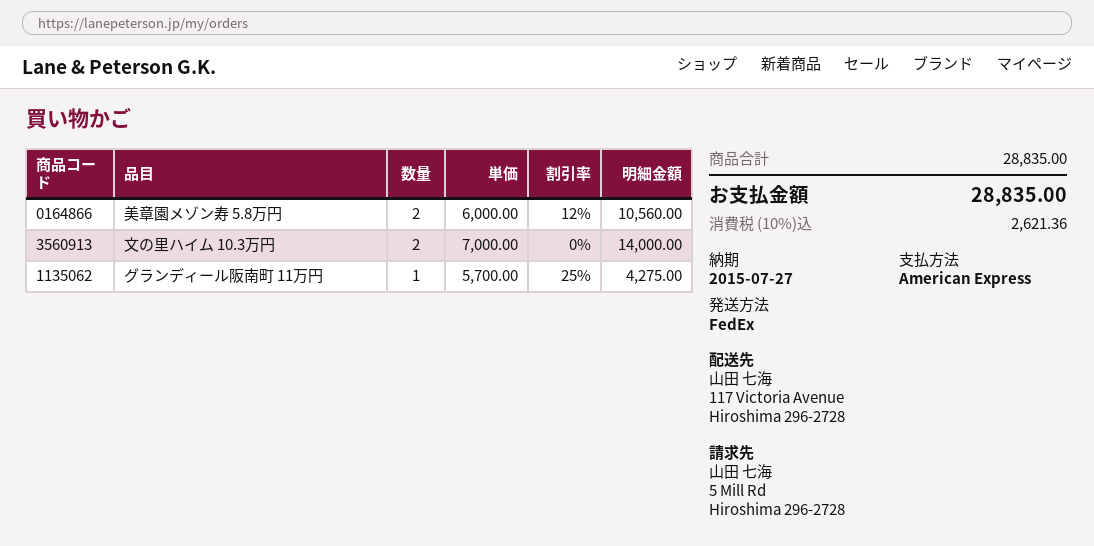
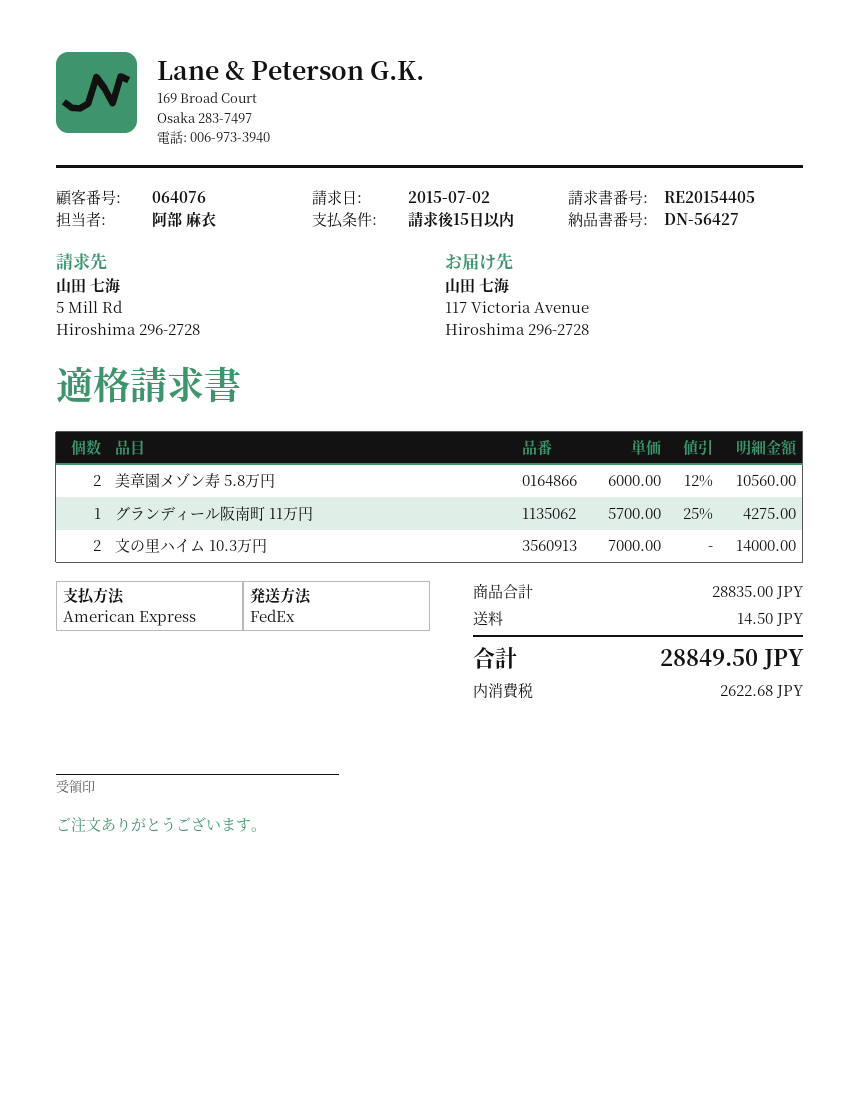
shipping: none -> 14.50
tax: 2621.36 -> 2622.68
total: 28835.00 -> 28849.50

